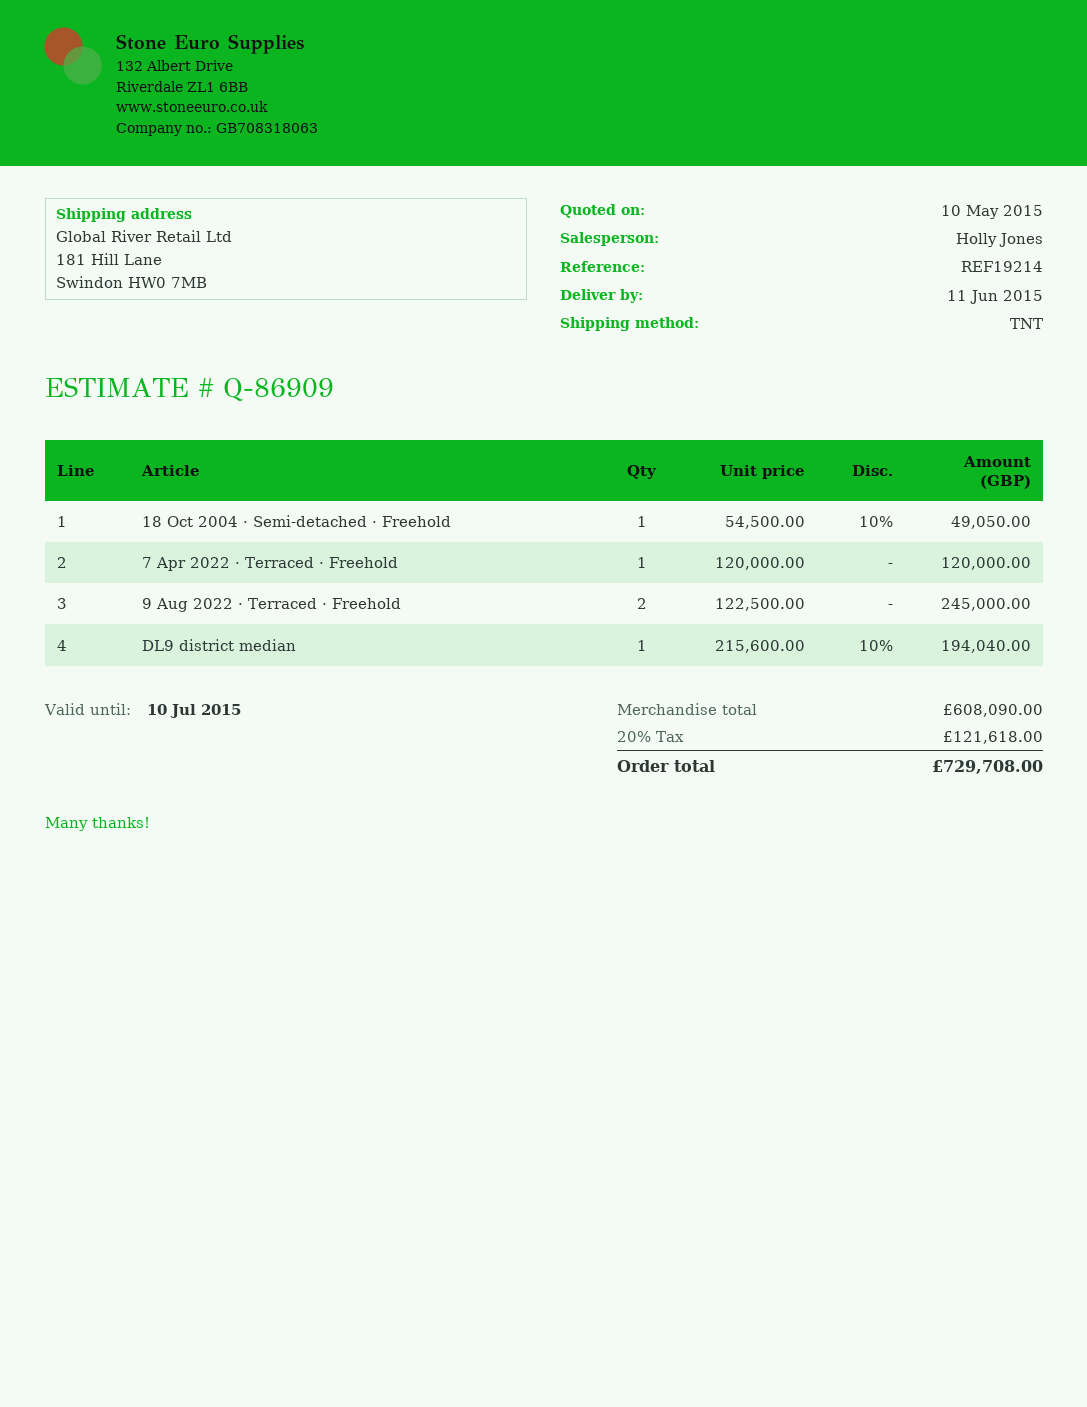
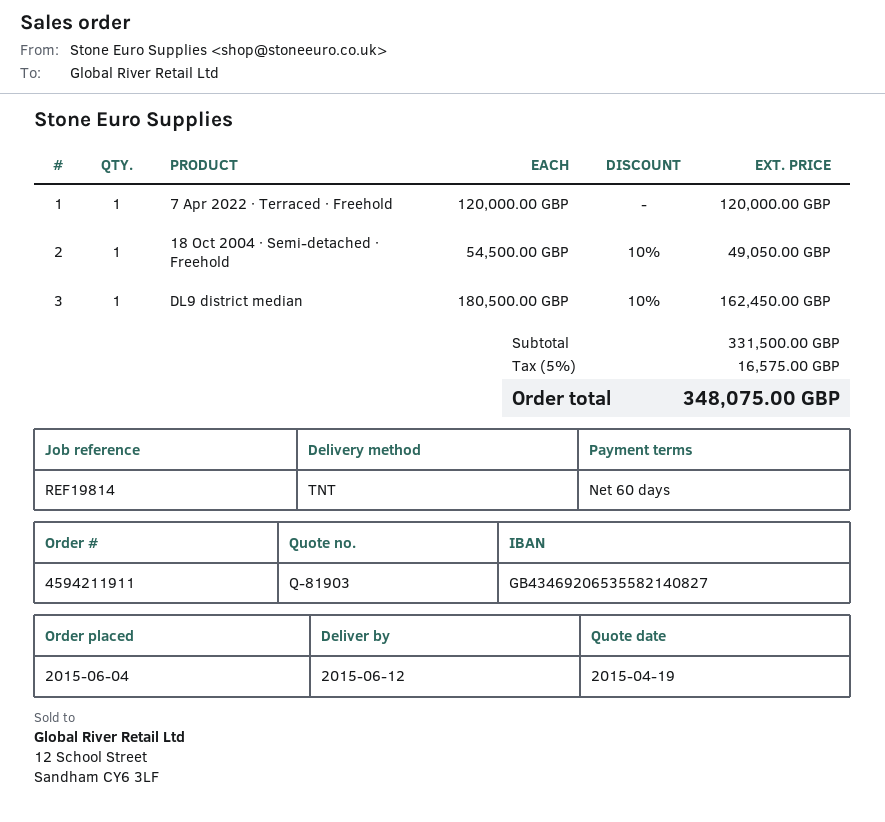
quote number: Q-86909 -> Q-81903
quote date: 2015-05-10 -> 2015-04-19
delivery date: 2015-06-11 -> 2015-06-12
reference: REF19214 -> REF19814
9 Aug 2022 · Terraced · Freehold: 2 x 122500.00 = 245000.00 -> none
DL9 district median: 1 x 215600.00 - 10% = 194040.00 -> 1 x 180500.00 - 10% = 162450.00
subtotal: 608090.00 -> 331500.00
tax: 20% = 121618.00 -> 5% = 16575.00
total: 729708.00 -> 348075.00

